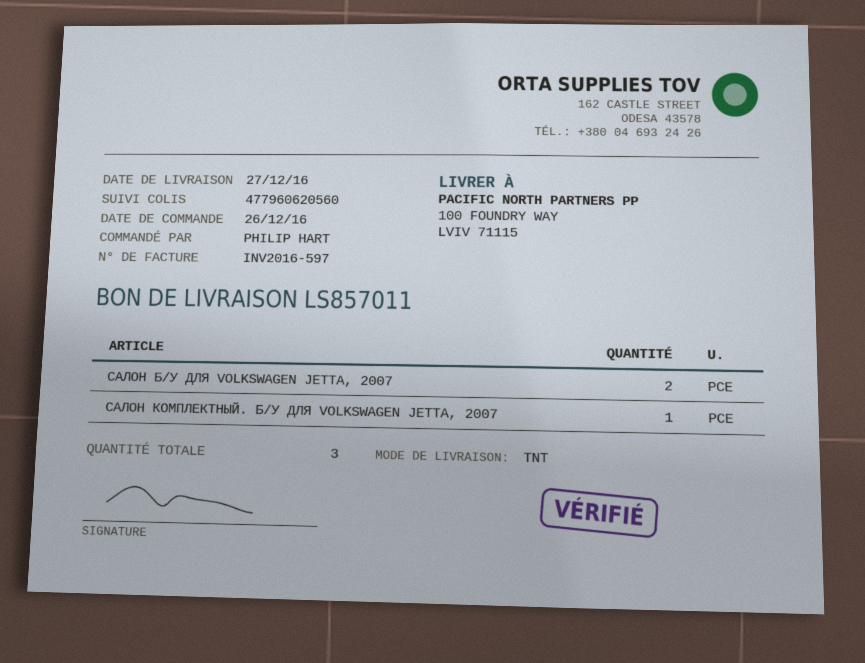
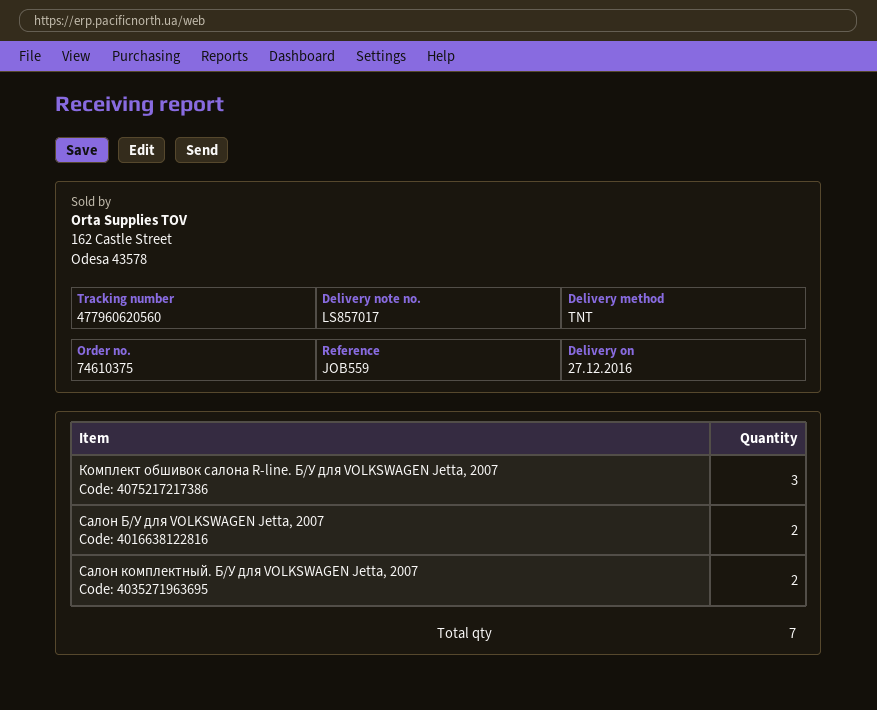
delivery note number: LS857011 -> LS857017
САЛОН КОМПЛЕКТНЫЙ. Б/У ДЛЯ VOLKSWAGEN JETTA, 2007: 1 -> 2
Комплект обшивок салона R-line. Б/У для VOLKSWAGEN Jetta, 2007: none -> 3
total quantity: 3 -> 7

